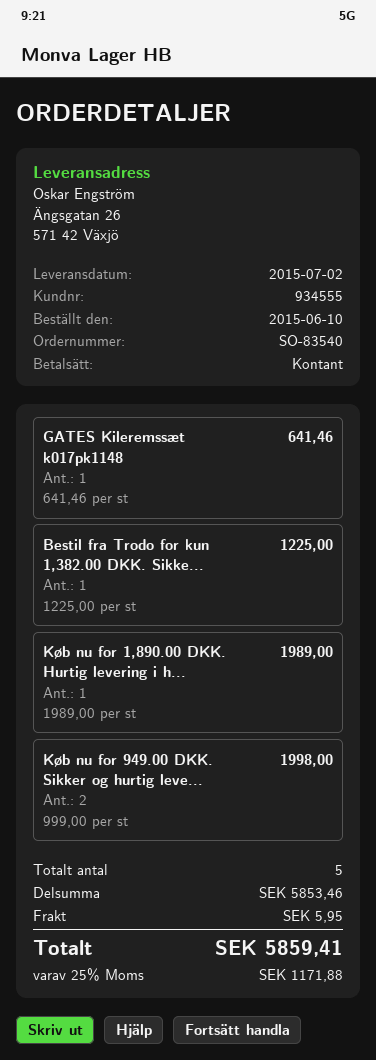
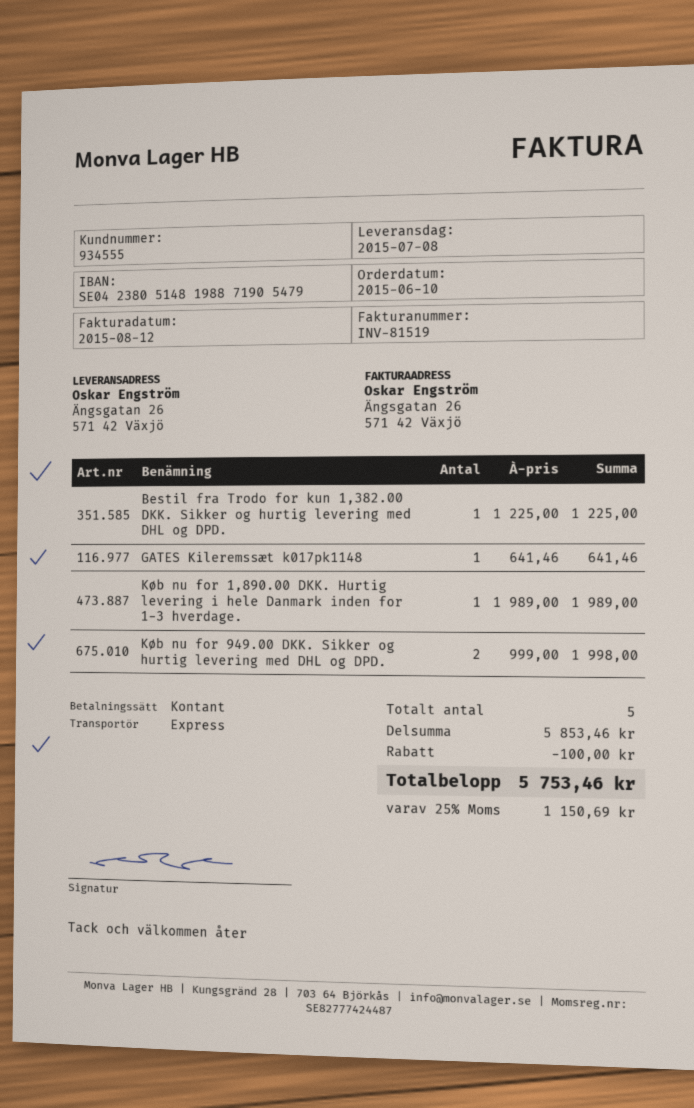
delivery date: 2015-07-02 -> 2015-07-08
discount: none -> 100.00
shipping: 5.95 -> none
tax: 25% = 1171.88 -> 25% = 1150.69
total: 5859.41 -> 5753.46

